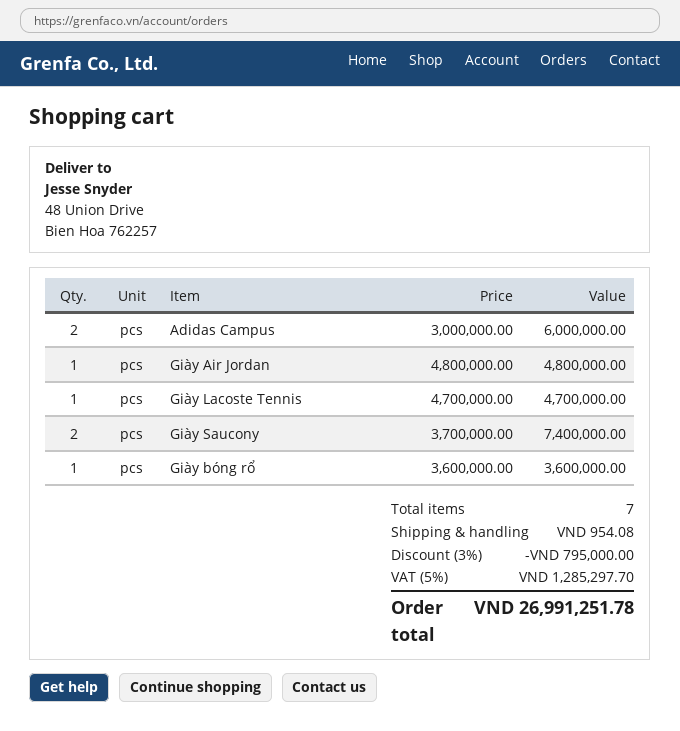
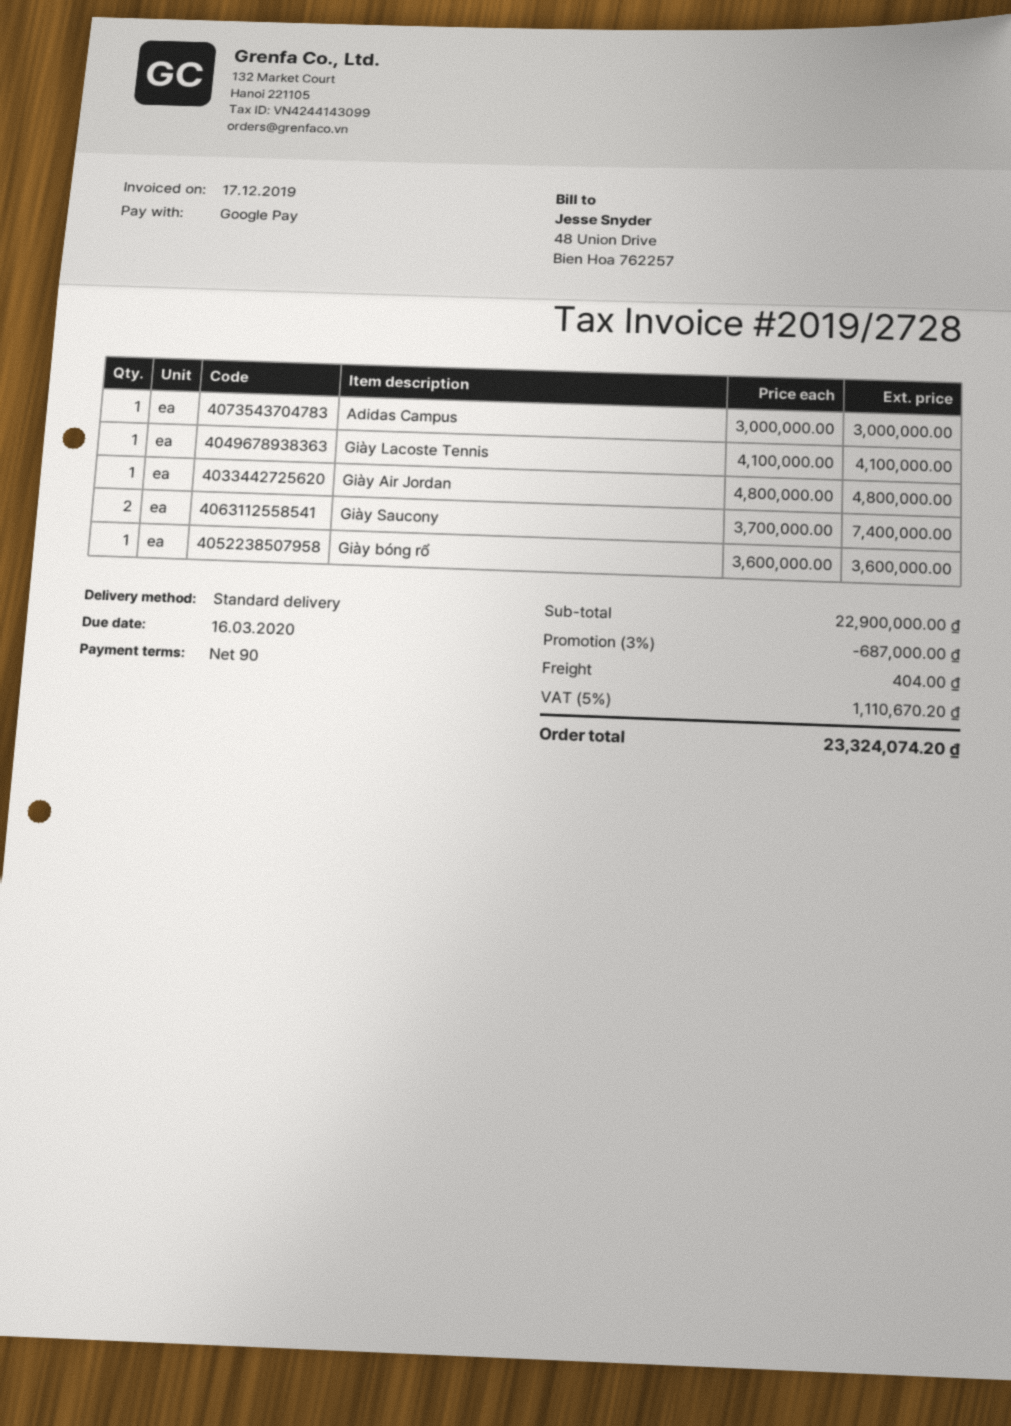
Adidas Campus: 2 x 3000000.00 = 6000000.00 -> 1 x 3000000.00 = 3000000.00
Giày Lacoste Tennis: 1 x 4700000.00 = 4700000.00 -> 1 x 4100000.00 = 4100000.00
discount: 3% = 795000.00 -> 3% = 687000.00
shipping: 954.08 -> 404.00
tax: 5% = 1285297.70 -> 5% = 1110670.20
total: 26991251.78 -> 23324074.20

